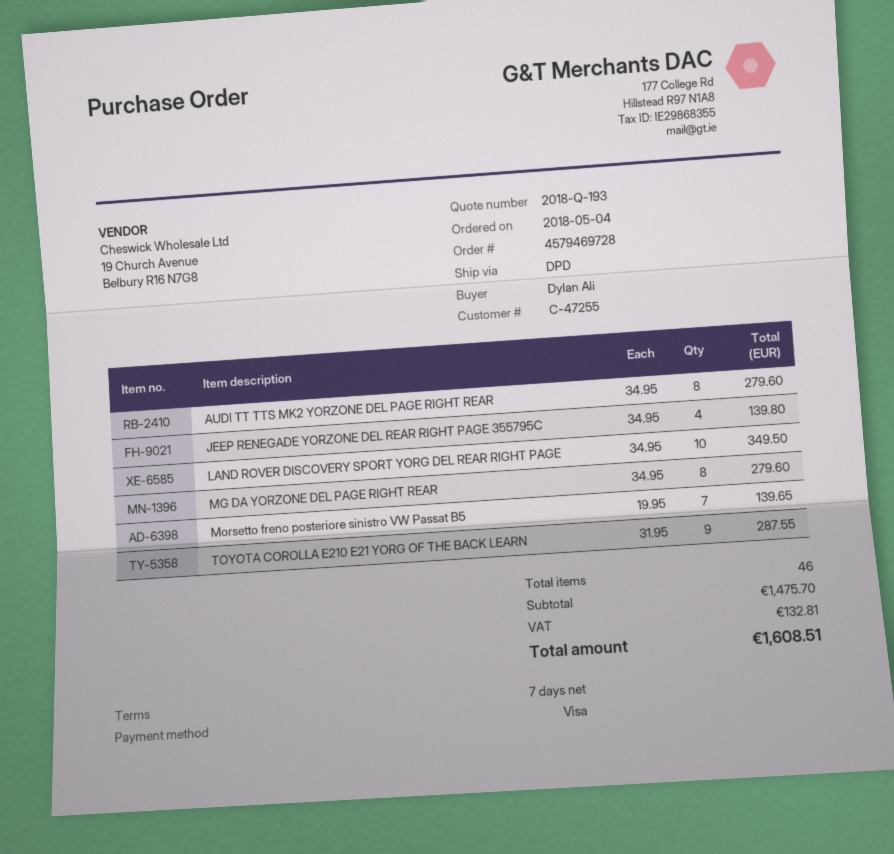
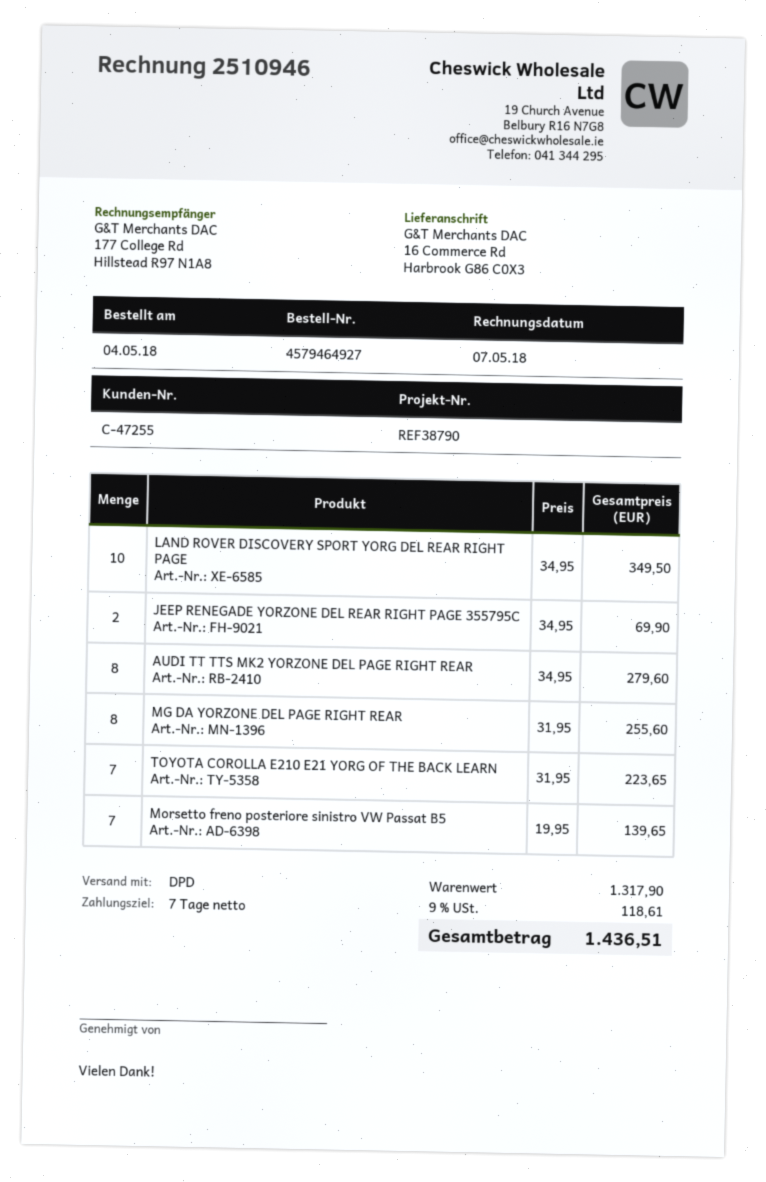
order number: 4579469728 -> 4579464927
JEEP RENEGADE YORZONE DEL REAR RIGHT PAGE 355795C: 4 x 34.95 = 139.80 -> 2 x 34.95 = 69.90
MG DA YORZONE DEL PAGE RIGHT REAR: 8 x 34.95 = 279.60 -> 8 x 31.95 = 255.60
TOYOTA COROLLA E210 E21 YORG OF THE BACK LEARN: 9 x 31.95 = 287.55 -> 7 x 31.95 = 223.65
subtotal: 1475.70 -> 1317.90
tax: 132.81 -> 118.61
total: 1608.51 -> 1436.51

